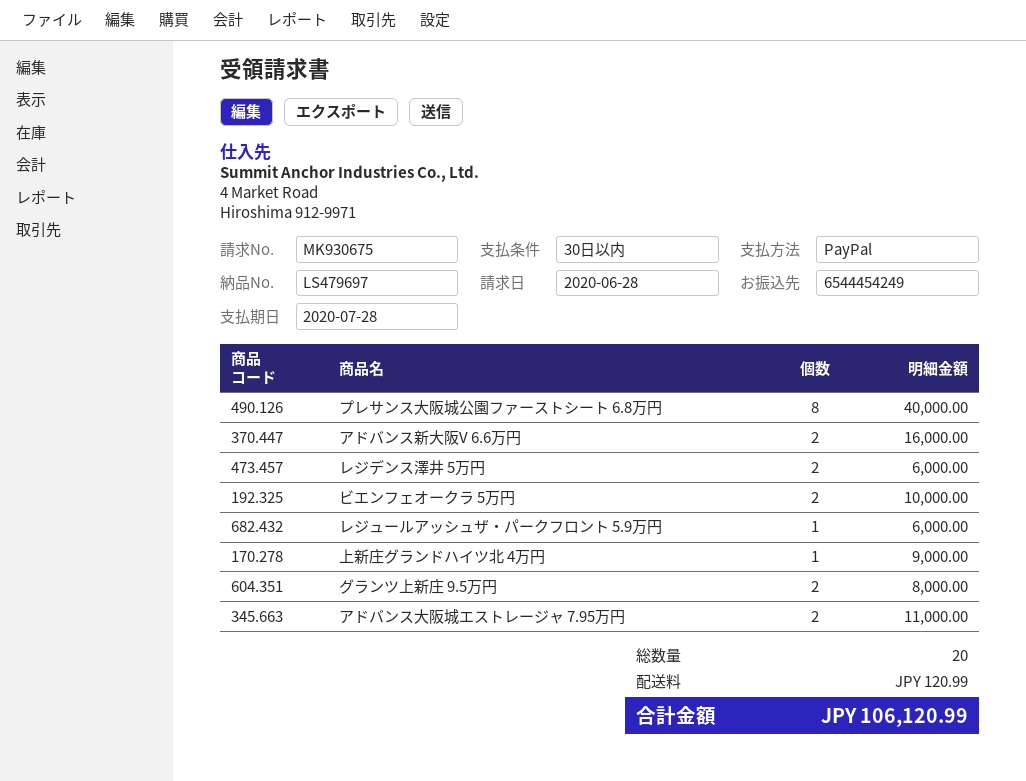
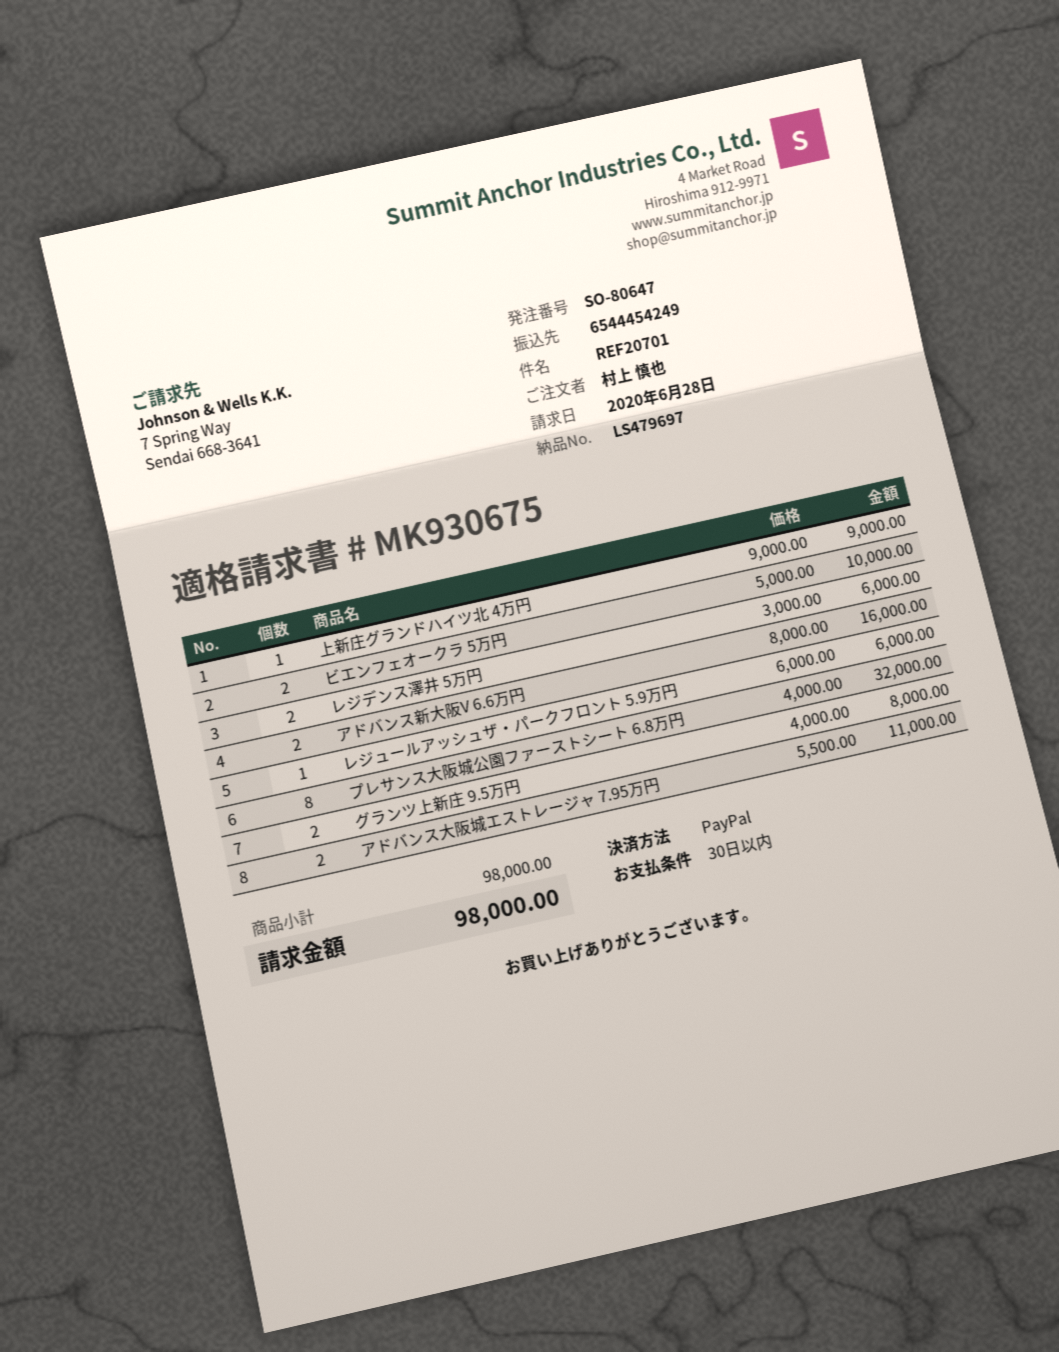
プレサンス大阪城公園ファーストシート 6.8万円: 8 for 40000.00 -> 8 for 32000.00
shipping: 120.99 -> none
total: 106120.99 -> 98000.00

